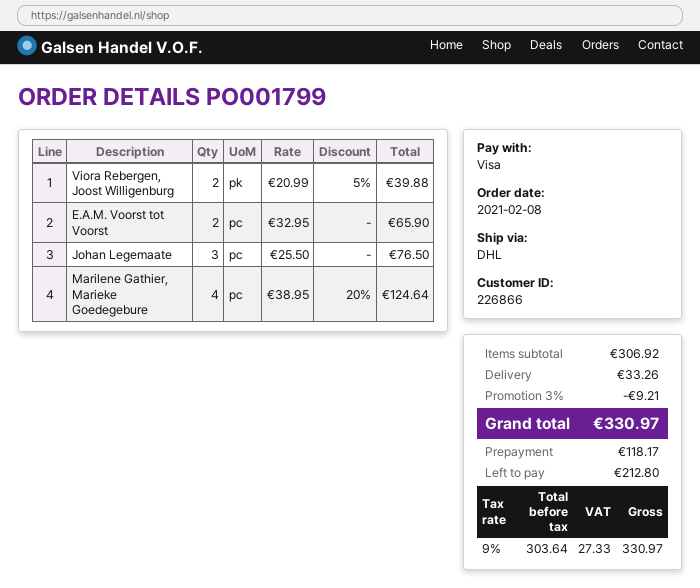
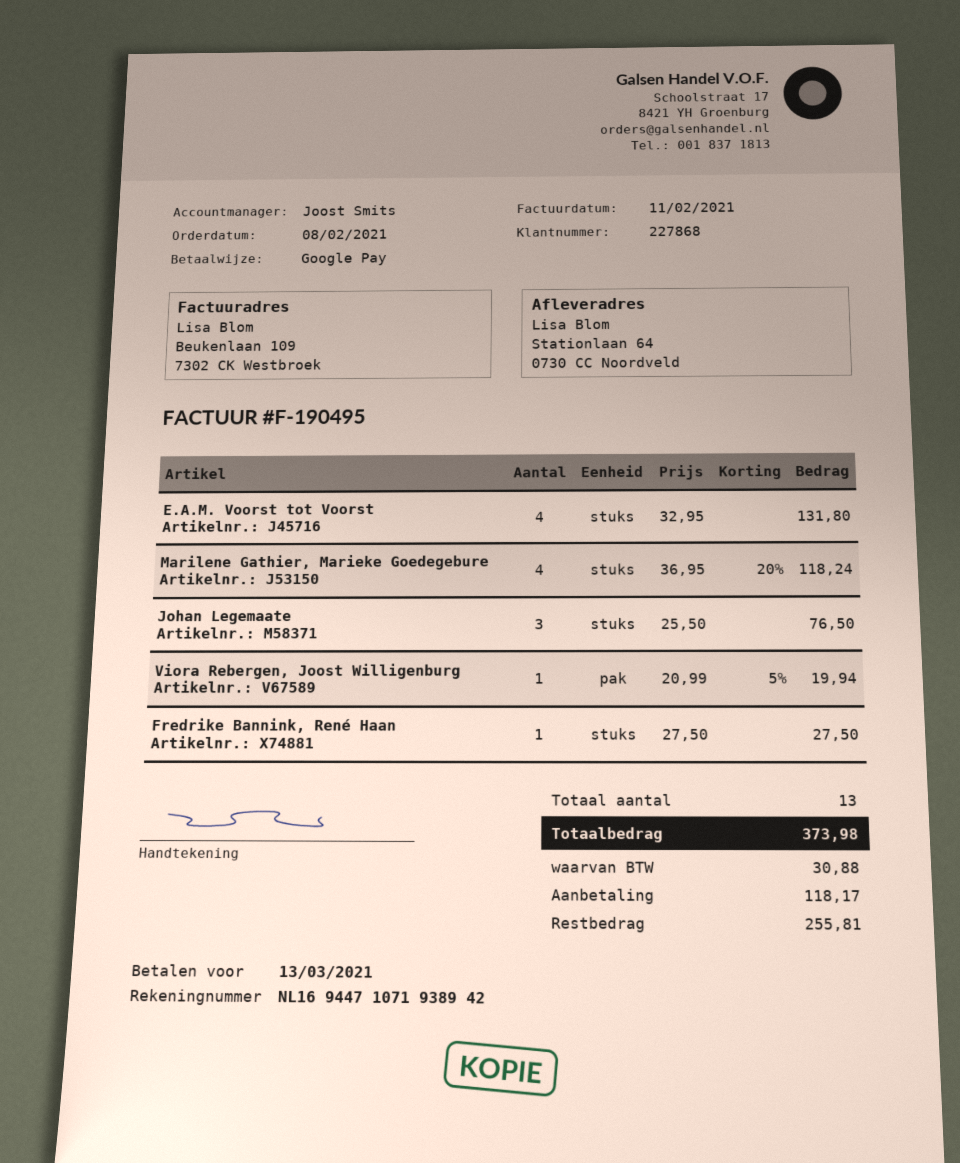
customer number: 226866 -> 227868
payment method: Visa -> Google Pay
Viora Rebergen, Joost Willigenburg: 2 x 20.99 - 5% = 39.88 -> 1 x 20.99 - 5% = 19.94
E.A.M. Voorst tot Voorst: 2 x 32.95 = 65.90 -> 4 x 32.95 = 131.80
Marilene Gathier, Marieke Goedegebure: 4 x 38.95 - 20% = 124.64 -> 4 x 36.95 - 20% = 118.24
Fredrike Bannink, René Haan: none -> 1 x 27.50 = 27.50
discount: 3% = 9.21 -> none
shipping: 33.26 -> none
tax: 27.33 -> 30.88
total: 330.97 -> 373.98
balance: 212.80 -> 255.81

